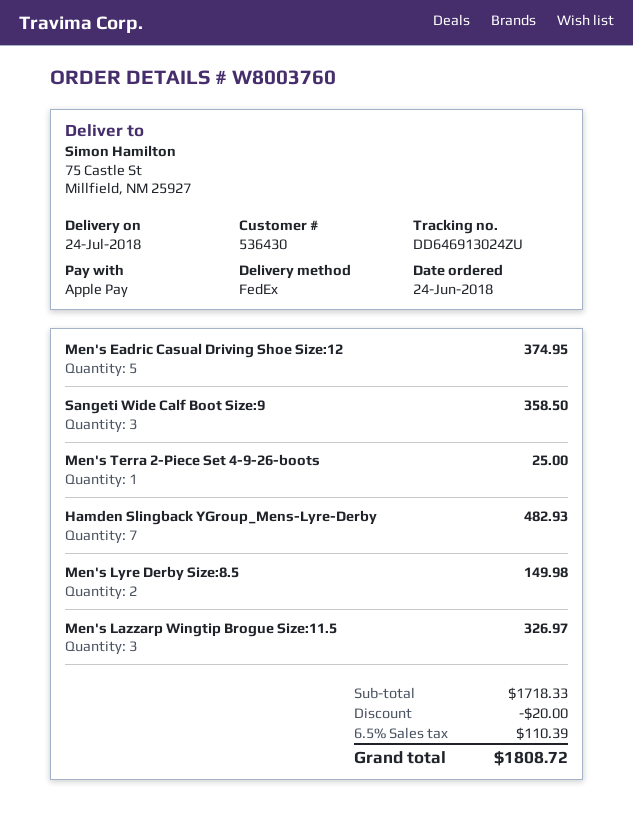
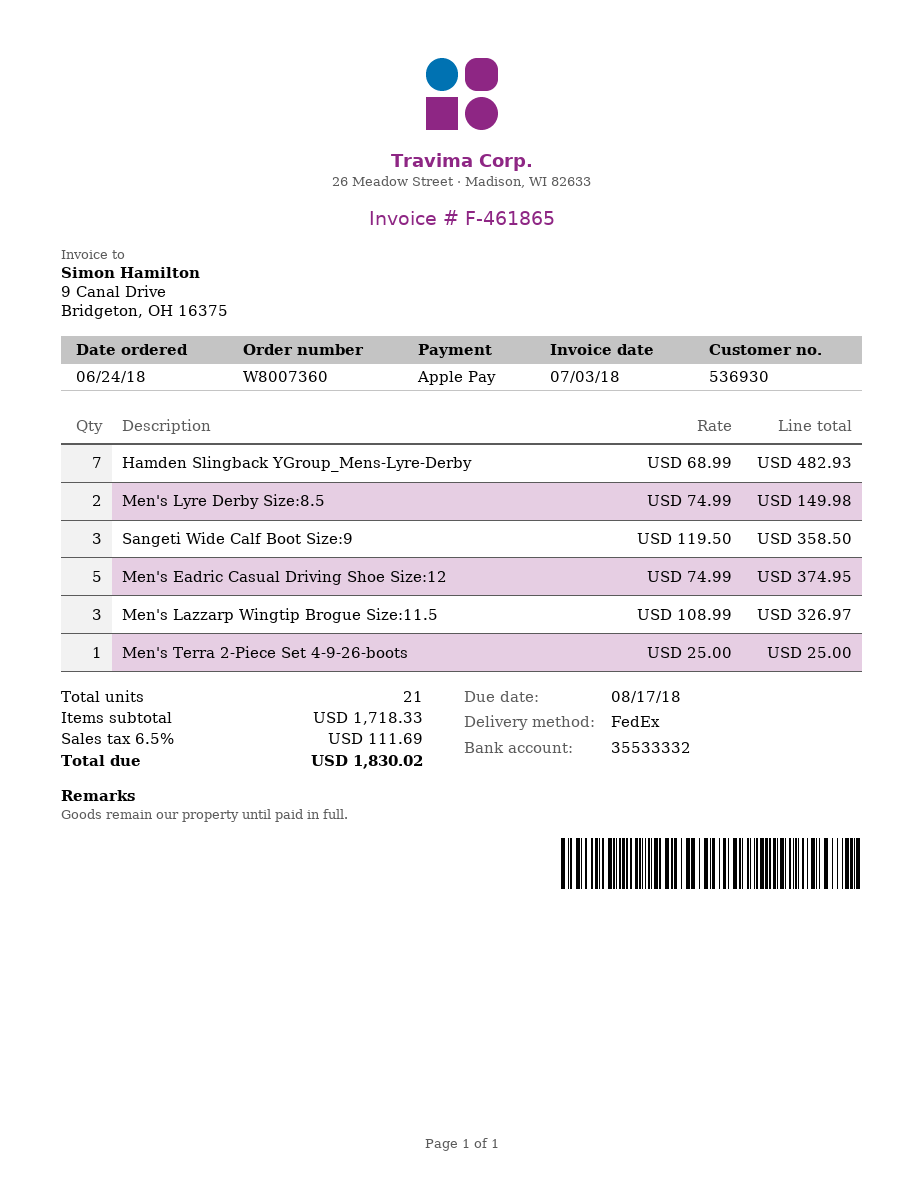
order number: W8003760 -> W8007360
customer number: 536430 -> 536930
discount: 20.00 -> none
tax: 6.5% = 110.39 -> 6.5% = 111.69
total: 1808.72 -> 1830.02

